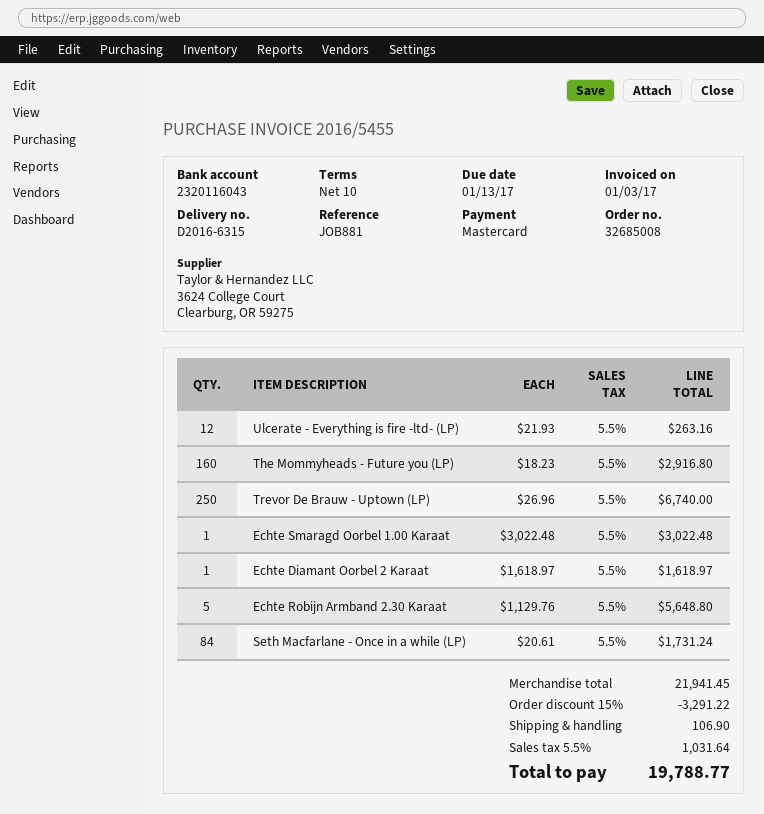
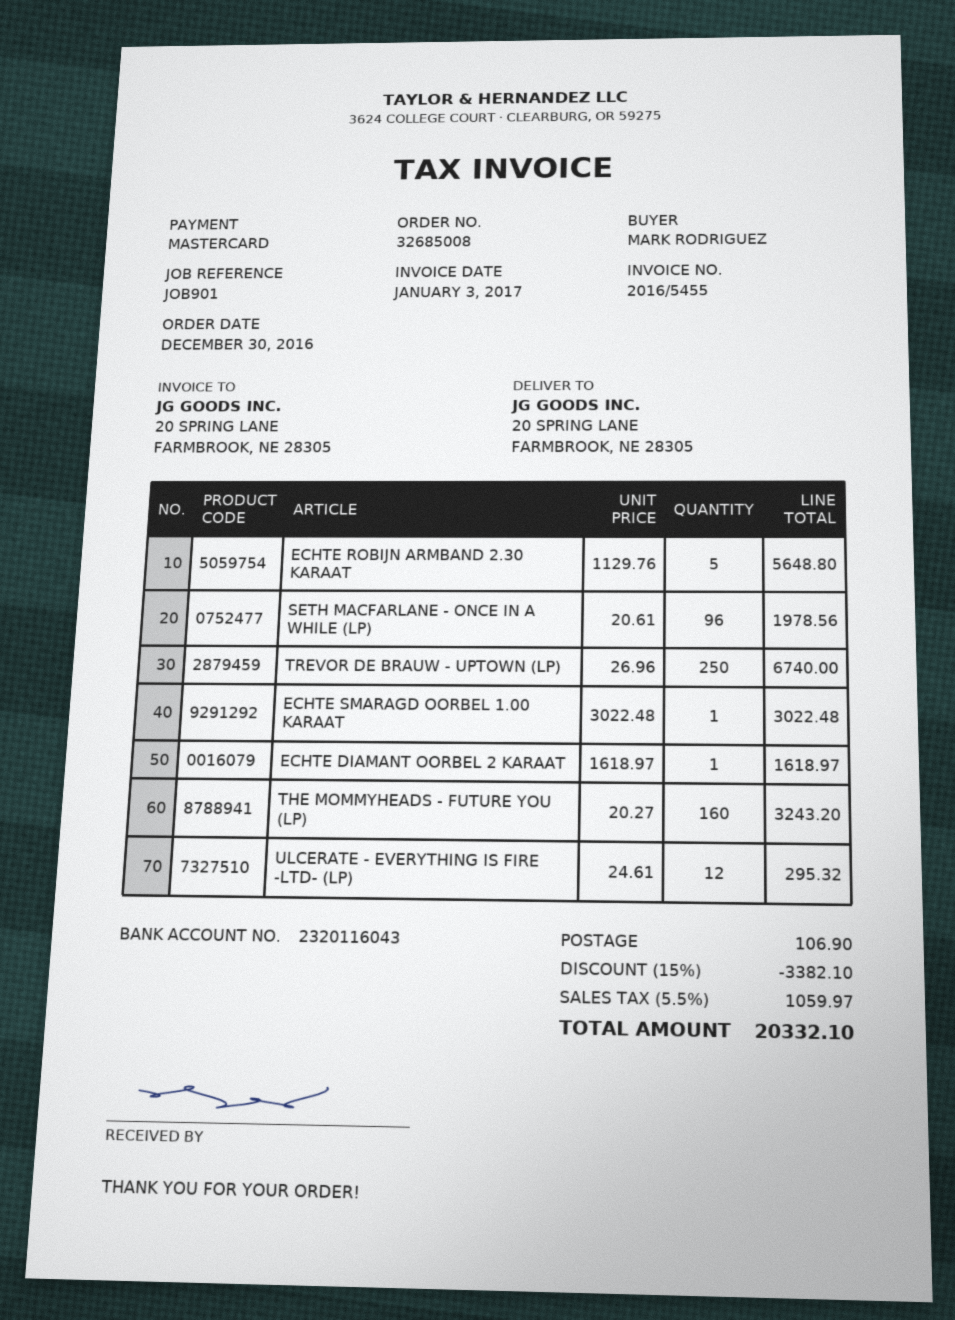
reference: JOB881 -> JOB901
Ulcerate - Everything is fire -ltd- (LP): 12 x 21.93 = 263.16 -> 12 x 24.61 = 295.32
The Mommyheads - Future you (LP): 160 x 18.23 = 2916.80 -> 160 x 20.27 = 3243.20
Seth Macfarlane - Once in a while (LP): 84 x 20.61 = 1731.24 -> 96 x 20.61 = 1978.56
discount: 15% = 3291.22 -> 15% = 3382.10
tax: 5.5% = 1031.64 -> 5.5% = 1059.97
total: 19788.77 -> 20332.10

